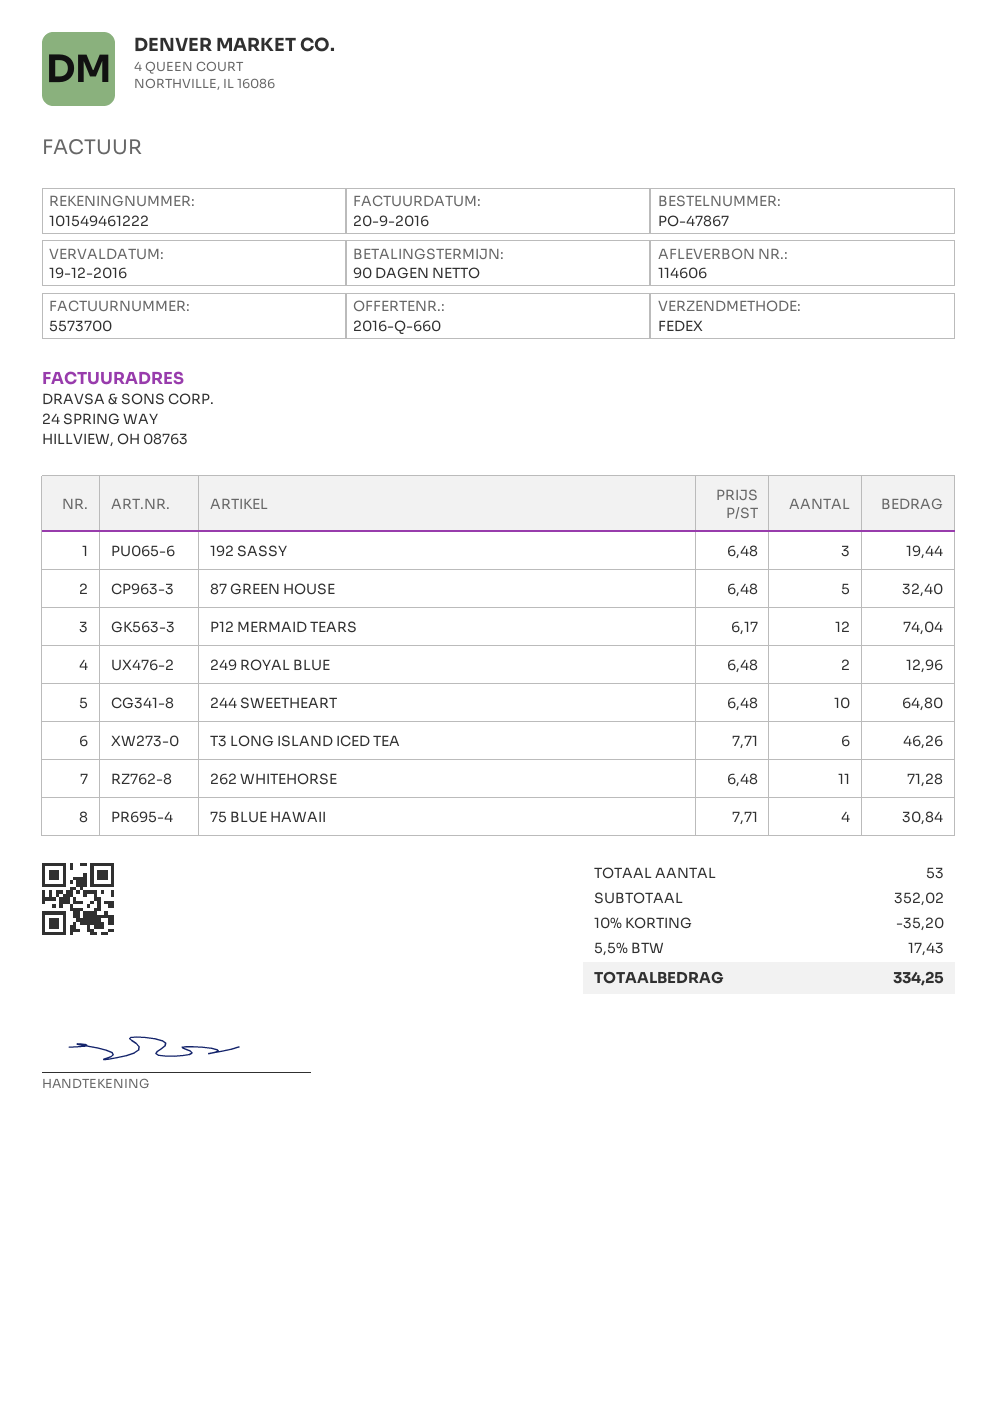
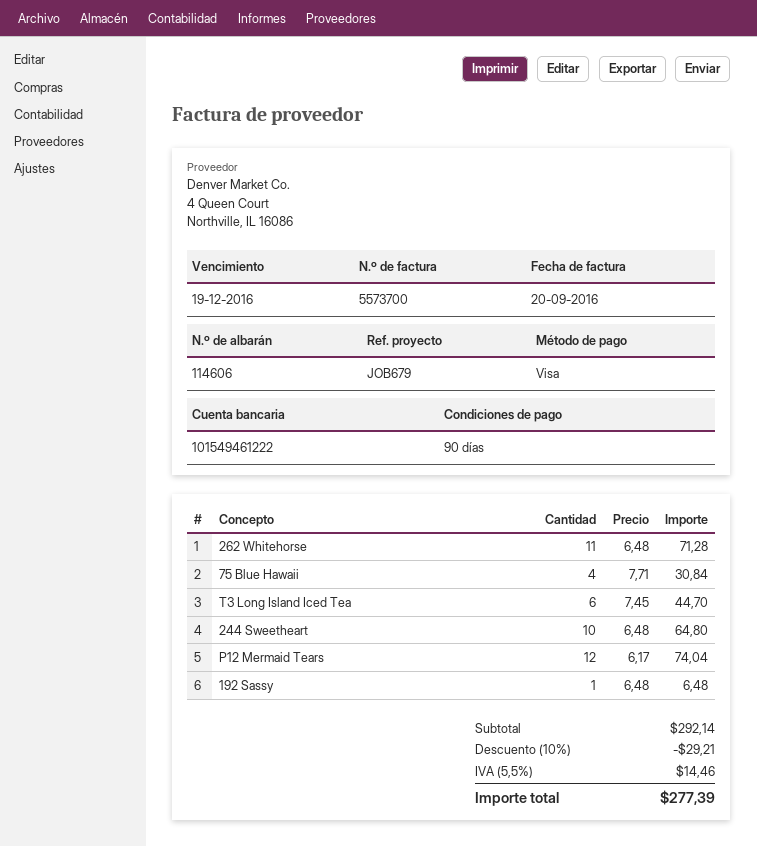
192 SASSY: 3 x 6.48 = 19.44 -> 1 x 6.48 = 6.48
87 GREEN HOUSE: 5 x 6.48 = 32.40 -> none
249 ROYAL BLUE: 2 x 6.48 = 12.96 -> none
T3 LONG ISLAND ICED TEA: 6 x 7.71 = 46.26 -> 6 x 7.45 = 44.70
subtotal: 352.02 -> 292.14
discount: 10% = 35.20 -> 10% = 29.21
tax: 5.5% = 17.43 -> 5.5% = 14.46
total: 334.25 -> 277.39

